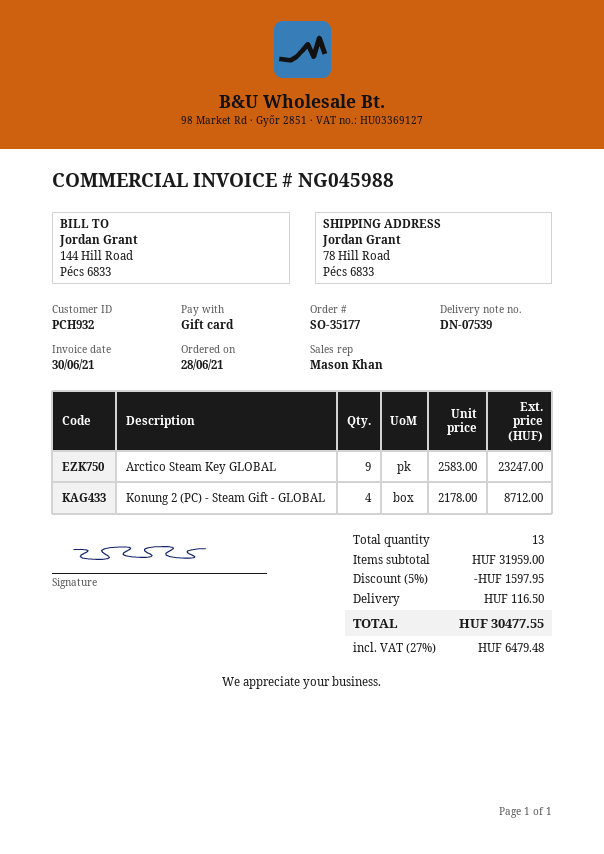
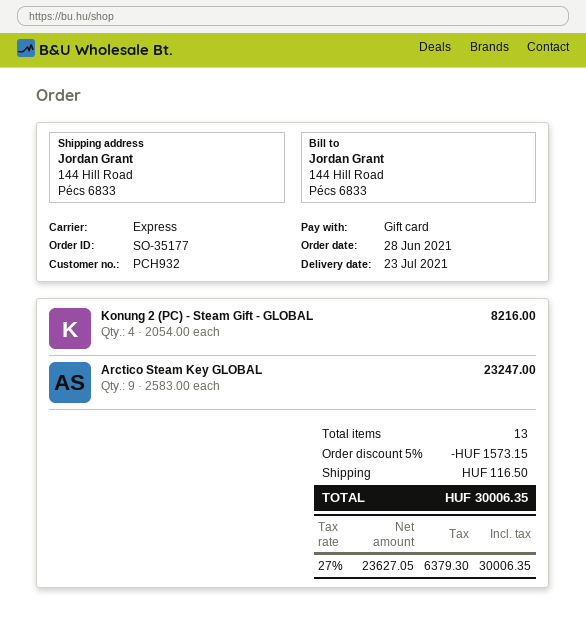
ship to: 78 Hill Road, Pécs 6833 -> 144 Hill Road, Pécs 6833
Konung 2 (PC) - Steam Gift - GLOBAL: 4 x 2178.00 = 8712.00 -> 4 x 2054.00 = 8216.00
discount: 5% = 1597.95 -> 5% = 1573.15
tax: 27% = 6479.48 -> 27% = 6379.30
total: 30477.55 -> 30006.35

